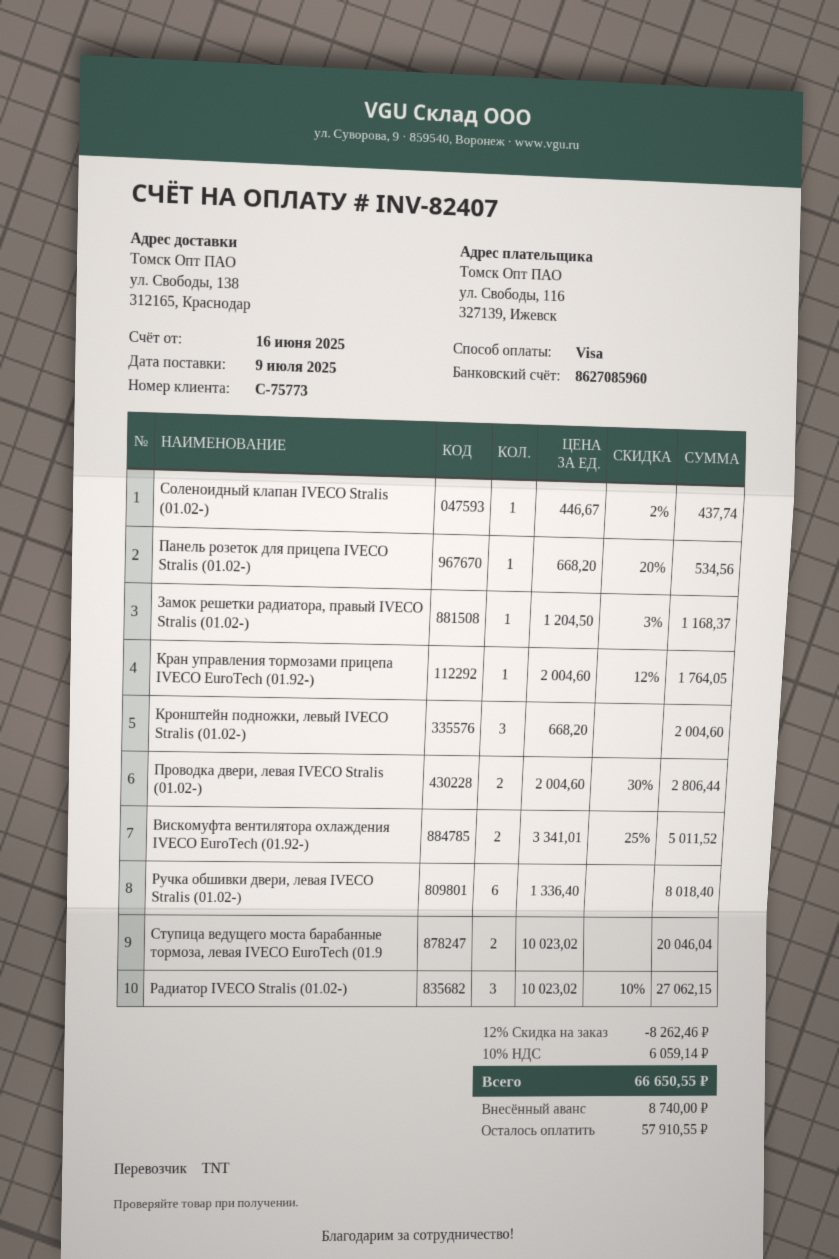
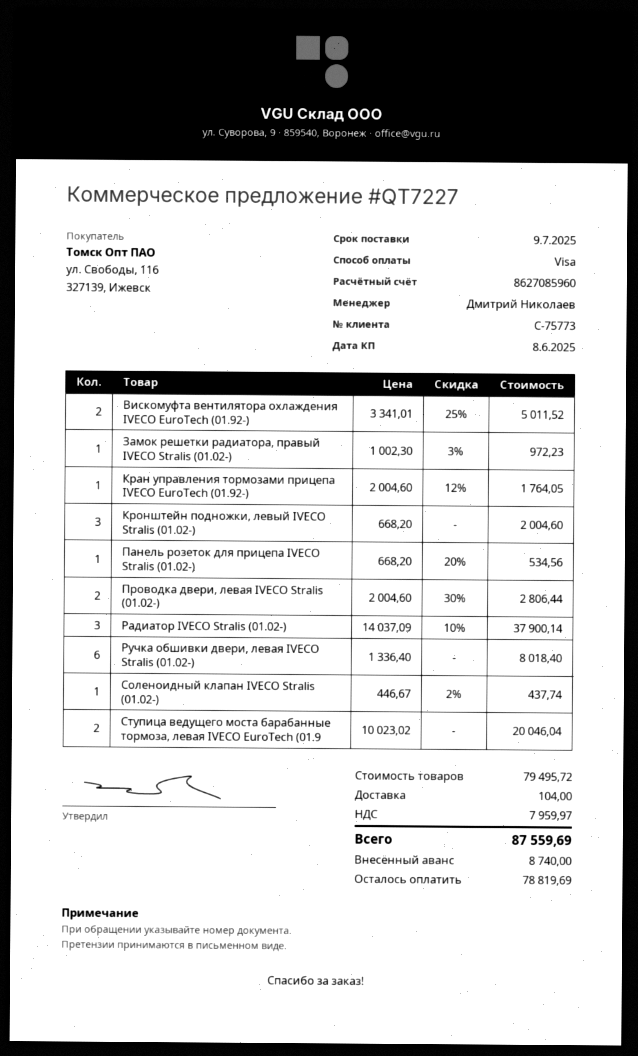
Замок решетки радиатора, правый IVECO Stralis (01.02-): 1 x 1204.50 - 3% = 1168.37 -> 1 x 1002.30 - 3% = 972.23
Радиатор IVECO Stralis (01.02-): 3 x 10023.02 - 10% = 27062.15 -> 3 x 14037.09 - 10% = 37900.14
discount: 12% = 8262.46 -> none
shipping: none -> 104.00
tax: 6059.14 -> 7959.97
total: 66650.55 -> 87559.69
balance: 57910.55 -> 78819.69

